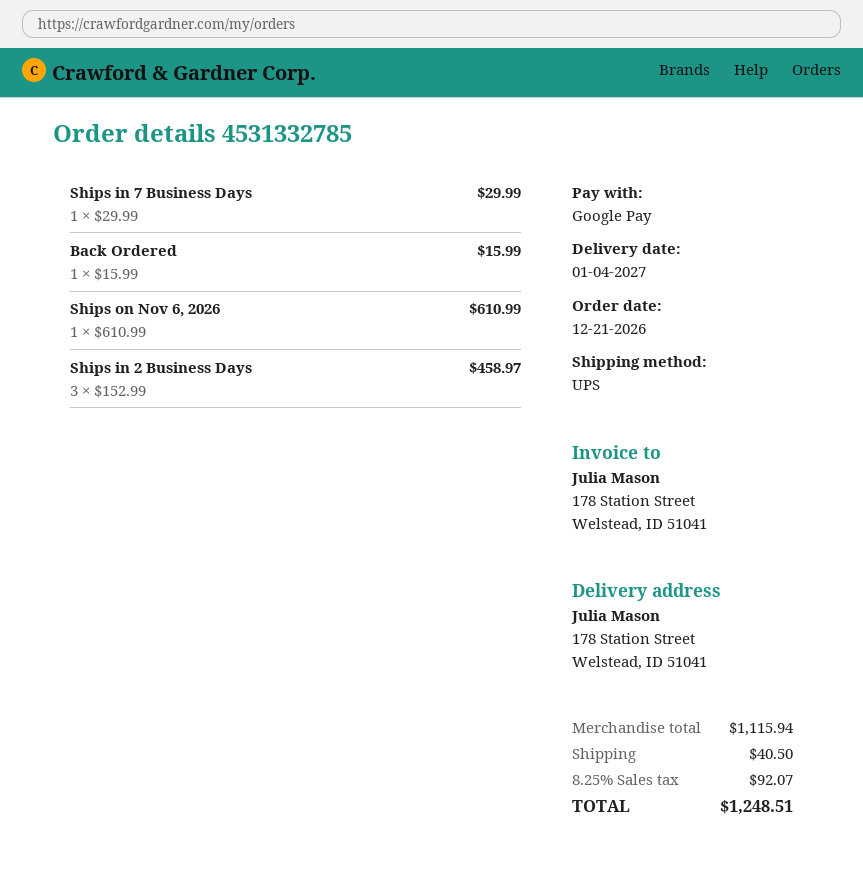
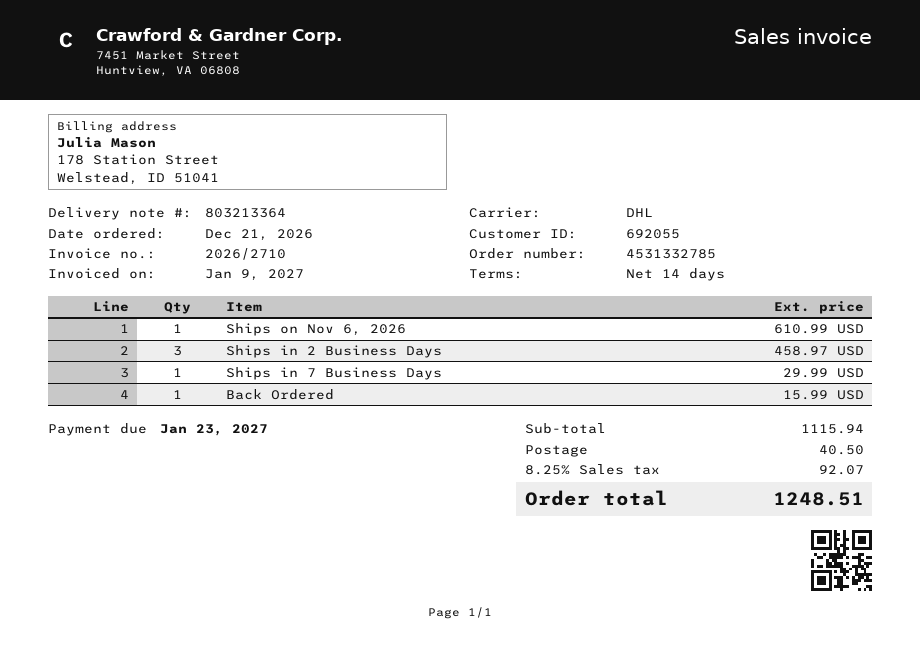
shipping method: UPS -> DHL

